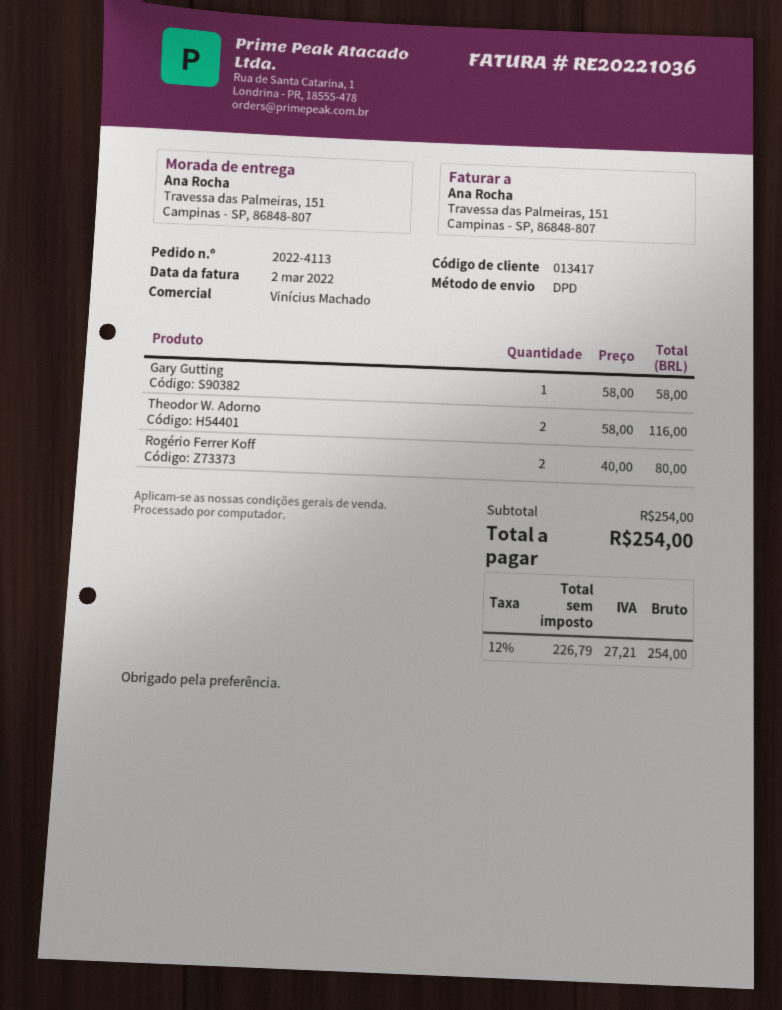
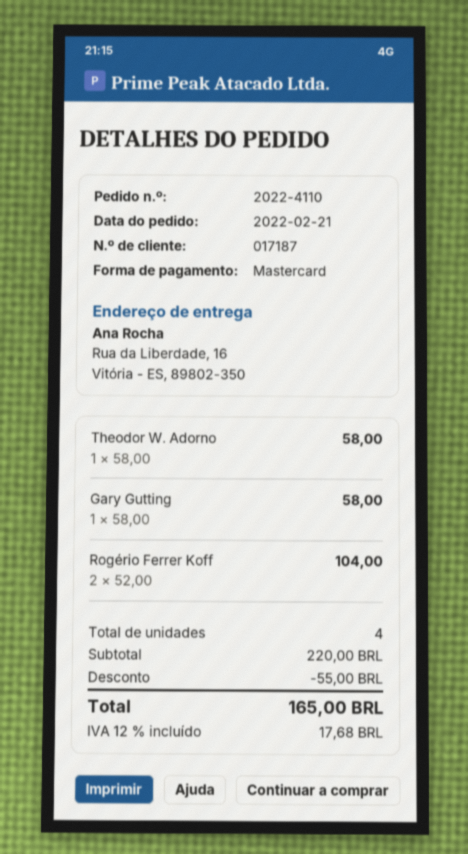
order number: 2022-4113 -> 2022-4110
customer number: 013417 -> 017187
ship to: Travessa das Palmeiras, 151, Campinas - SP, 86848-807 -> Rua da Liberdade, 16, Vitória - ES, 89802-350
Theodor W. Adorno: 2 x 58.00 = 116.00 -> 1 x 58.00 = 58.00
Rogério Ferrer Koff: 2 x 40.00 = 80.00 -> 2 x 52.00 = 104.00
subtotal: 254.00 -> 220.00
discount: none -> 55.00
tax: 12% = 27.21 -> 12% = 17.68
total: 254.00 -> 165.00

